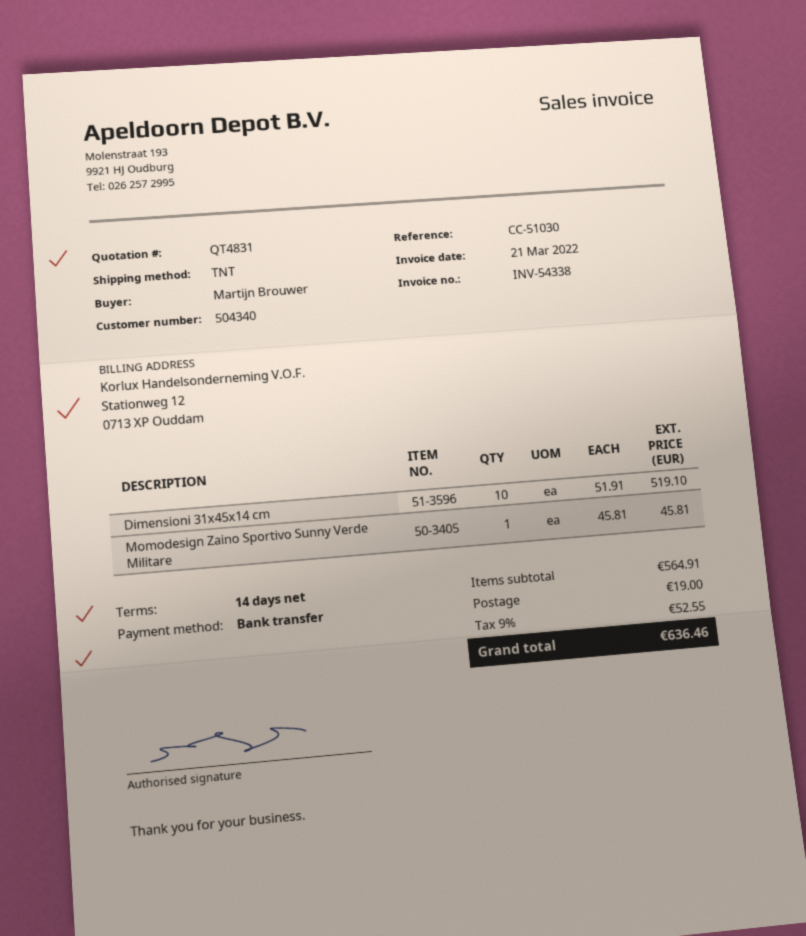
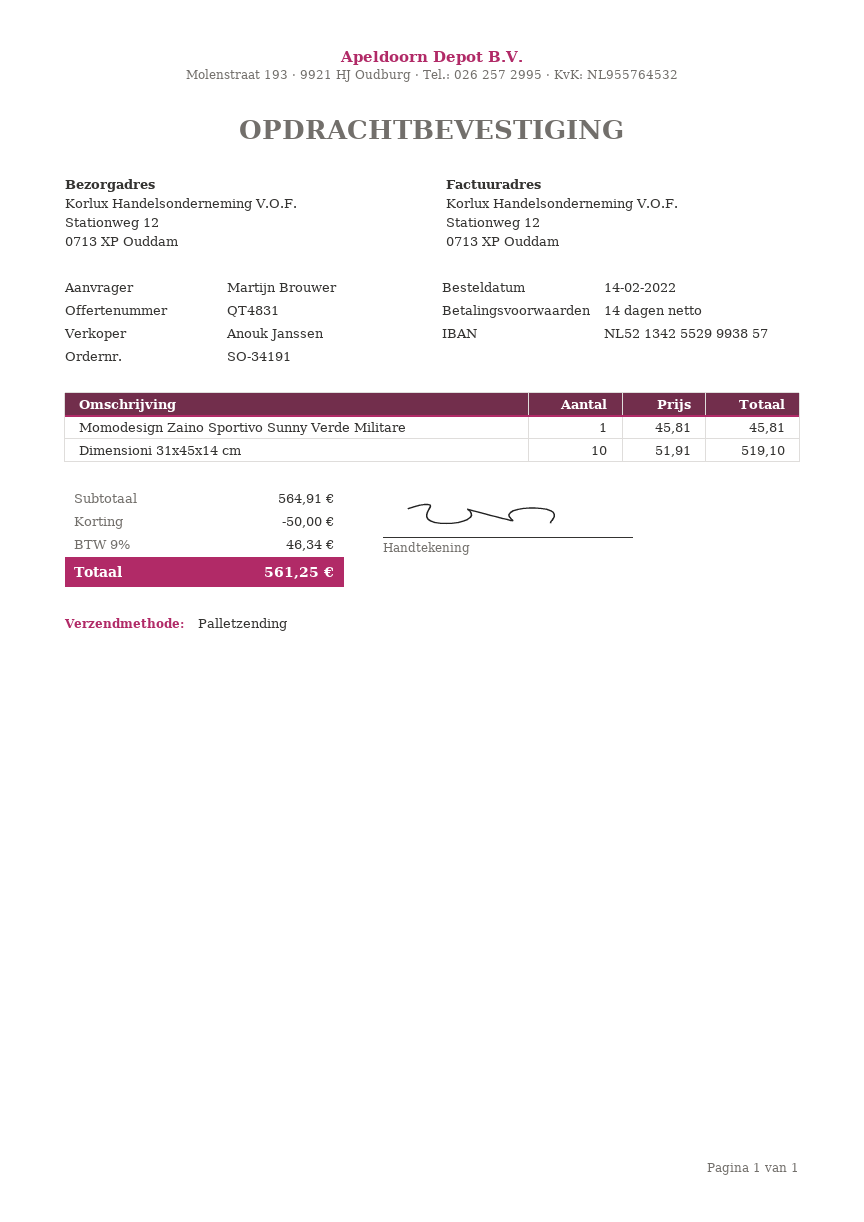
shipping method: TNT -> pallet freight
discount: none -> 50.00
shipping: 19.00 -> none
tax: 9% = 52.55 -> 9% = 46.34
total: 636.46 -> 561.25

